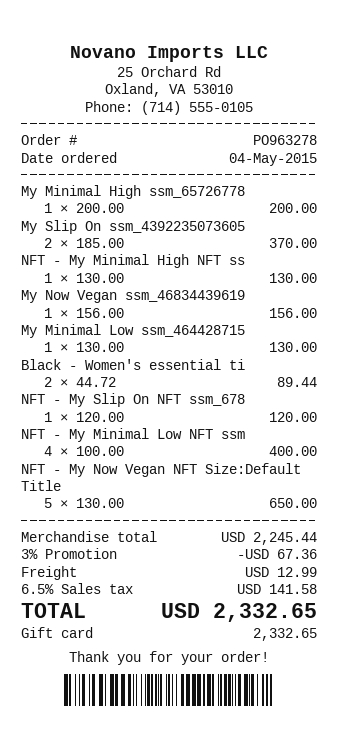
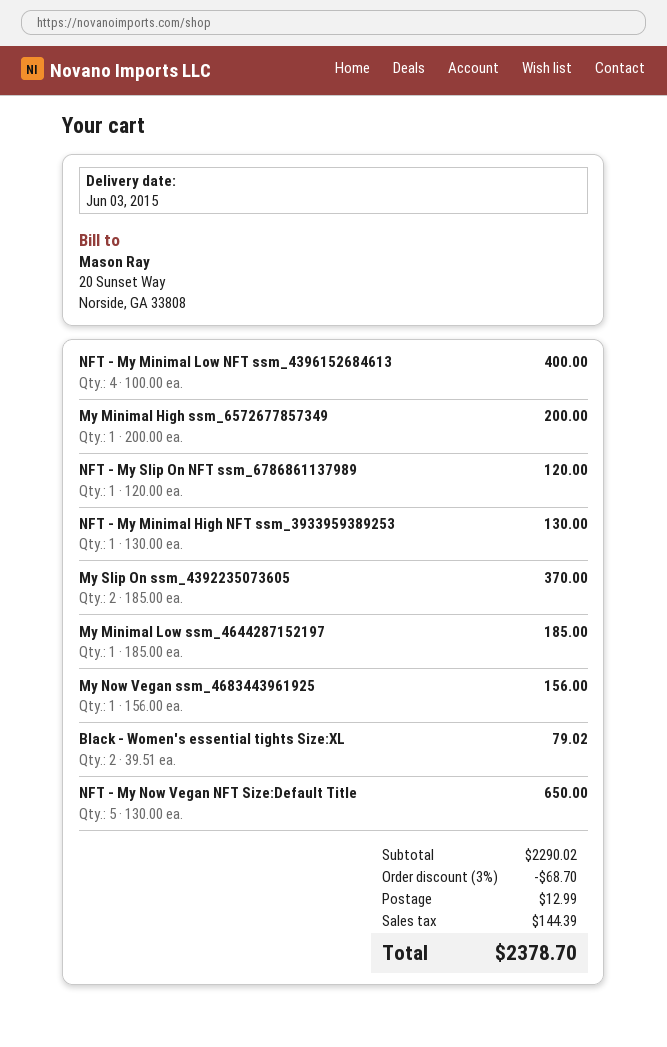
My Minimal Low ssm_464428715: 1 x 130.00 = 130.00 -> 1 x 185.00 = 185.00
Black - Women's essential ti: 2 x 44.72 = 89.44 -> 2 x 39.51 = 79.02
subtotal: 2245.44 -> 2290.02
discount: 3% = 67.36 -> 3% = 68.70
tax: 141.58 -> 144.39
total: 2332.65 -> 2378.70

